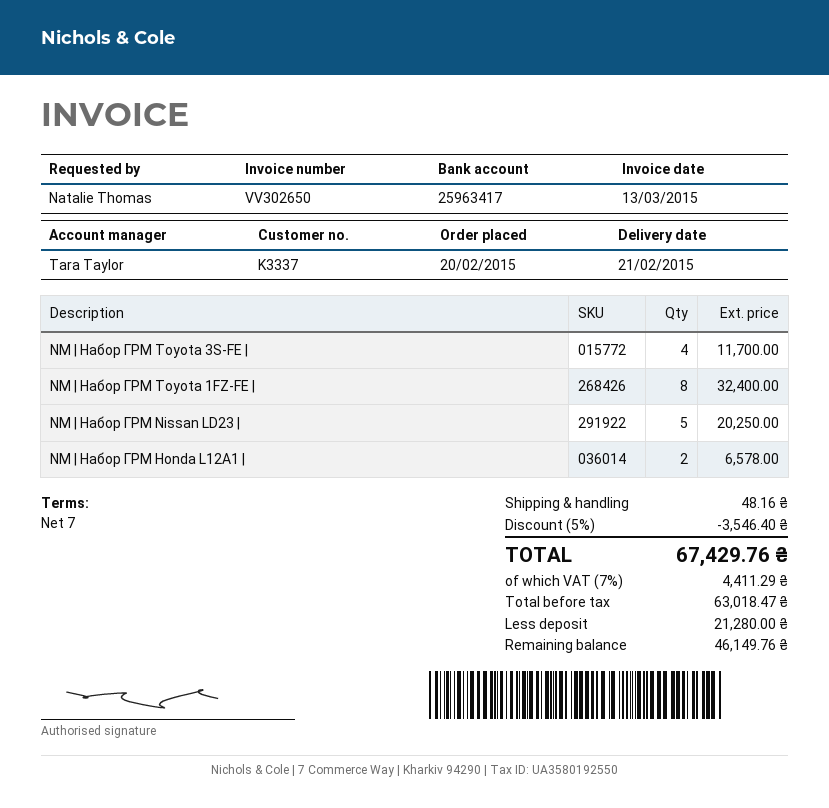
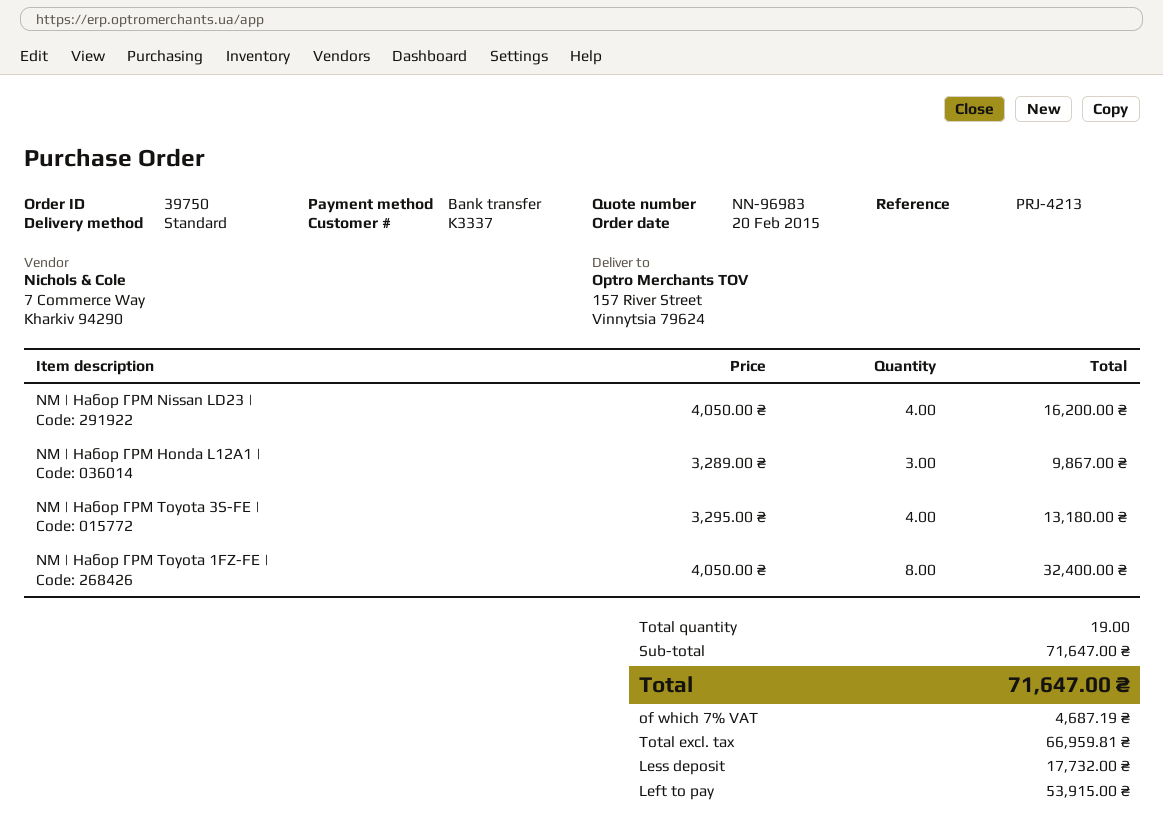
NM | Набор ГРМ Toyota 3S-FE |: 4 for 11700.00 -> 4 for 13180.00
NM | Набор ГРМ Nissan LD23 |: 5 for 20250.00 -> 4 for 16200.00
NM | Набор ГРМ Honda L12A1 |: 2 for 6578.00 -> 3 for 9867.00
discount: 5% = 3546.40 -> none
shipping: 48.16 -> none
net: 63018.47 -> 66959.81
tax: 7% = 4411.29 -> 7% = 4687.19
total: 67429.76 -> 71647.00
deposit: 21280.00 -> 17732.00
balance: 46149.76 -> 53915.00

